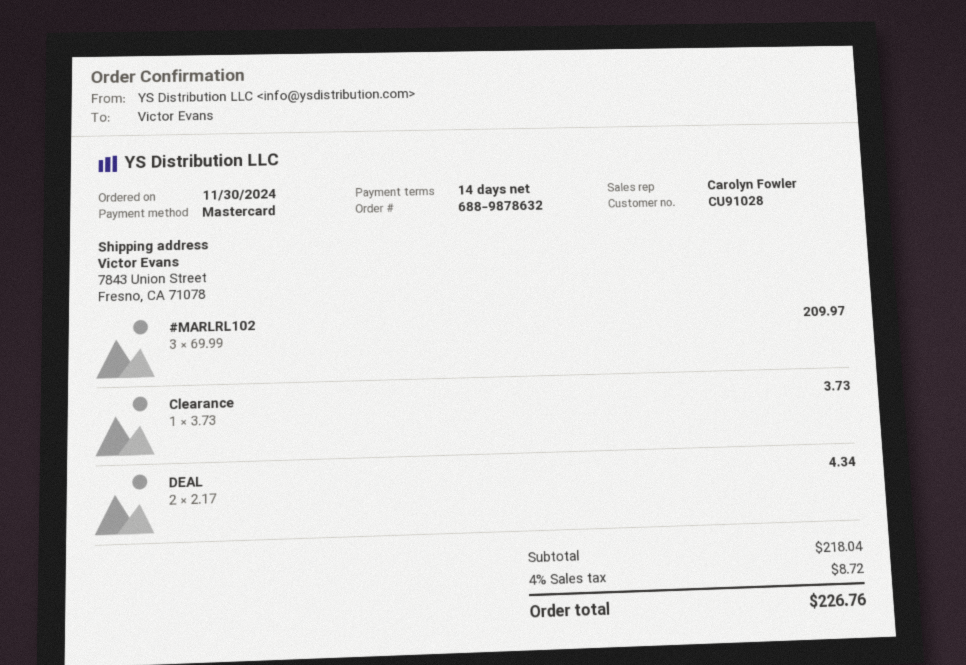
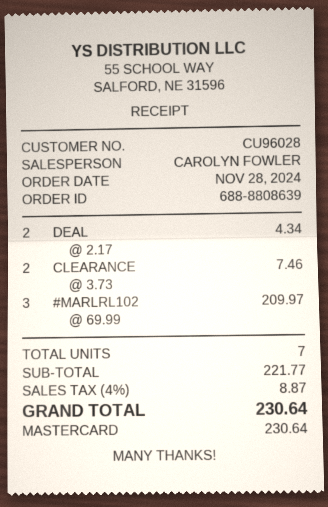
order number: 688-9878632 -> 688-8808639
order date: 2024-11-30 -> 2024-11-28
customer number: CU91028 -> CU96028
Clearance: 1 x 3.73 = 3.73 -> 2 x 3.73 = 7.46
subtotal: 218.04 -> 221.77
tax: 4% = 8.72 -> 4% = 8.87
total: 226.76 -> 230.64

